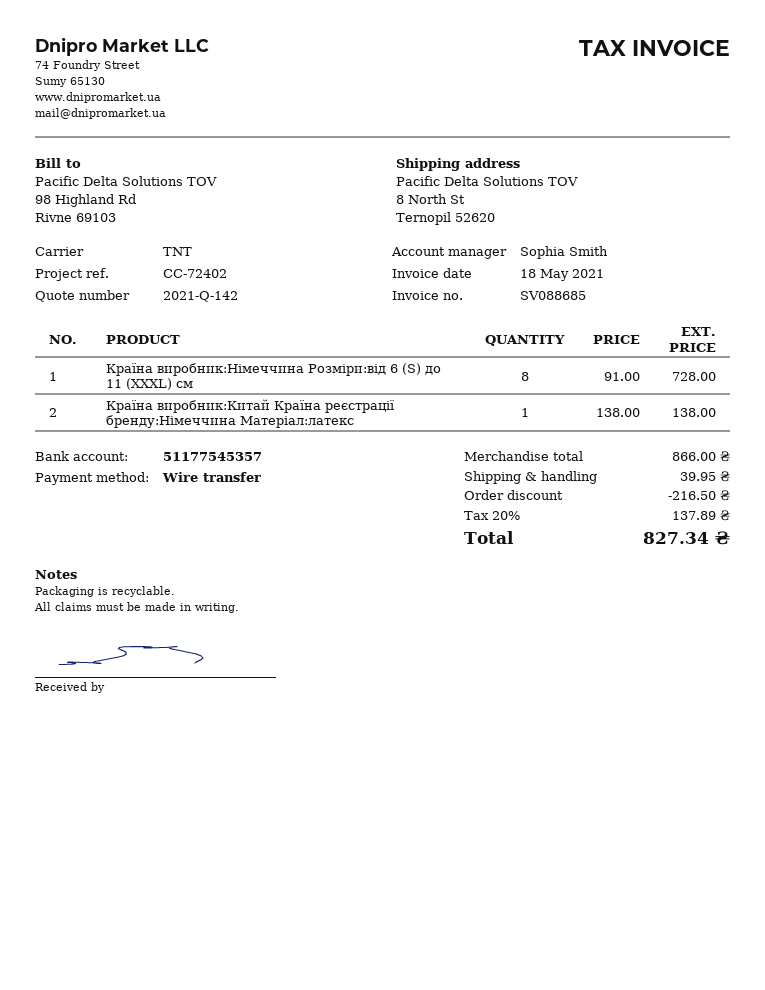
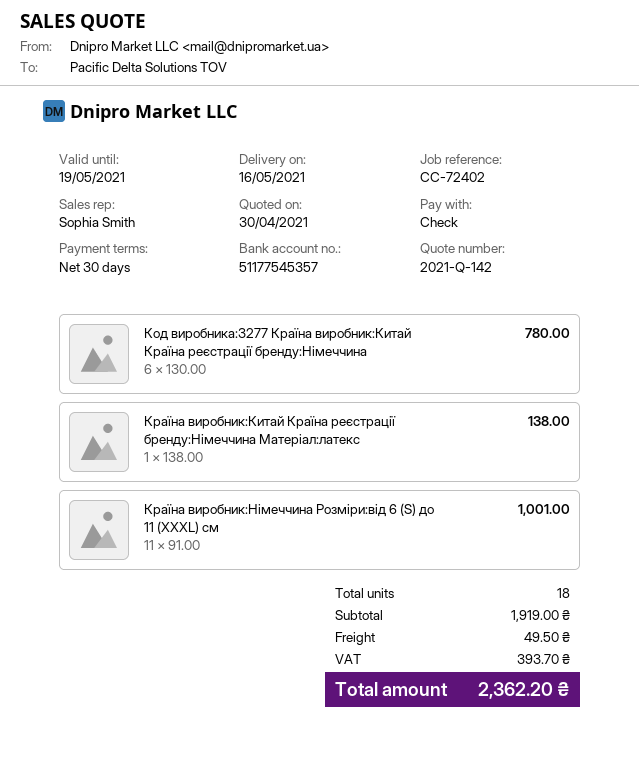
payment method: bank transfer -> cheque
Країна виробник:Німеччина Розміри:від 6 (S) до 11 (XXXL) см: 8 x 91.00 = 728.00 -> 11 x 91.00 = 1001.00
Код виробника:3277 Країна виробник:Китай Країна реєстрації бренду:Німеччина: none -> 6 x 130.00 = 780.00
subtotal: 866.00 -> 1919.00
discount: 216.50 -> none
shipping: 39.95 -> 49.50
tax: 137.89 -> 393.70
total: 827.34 -> 2362.20

